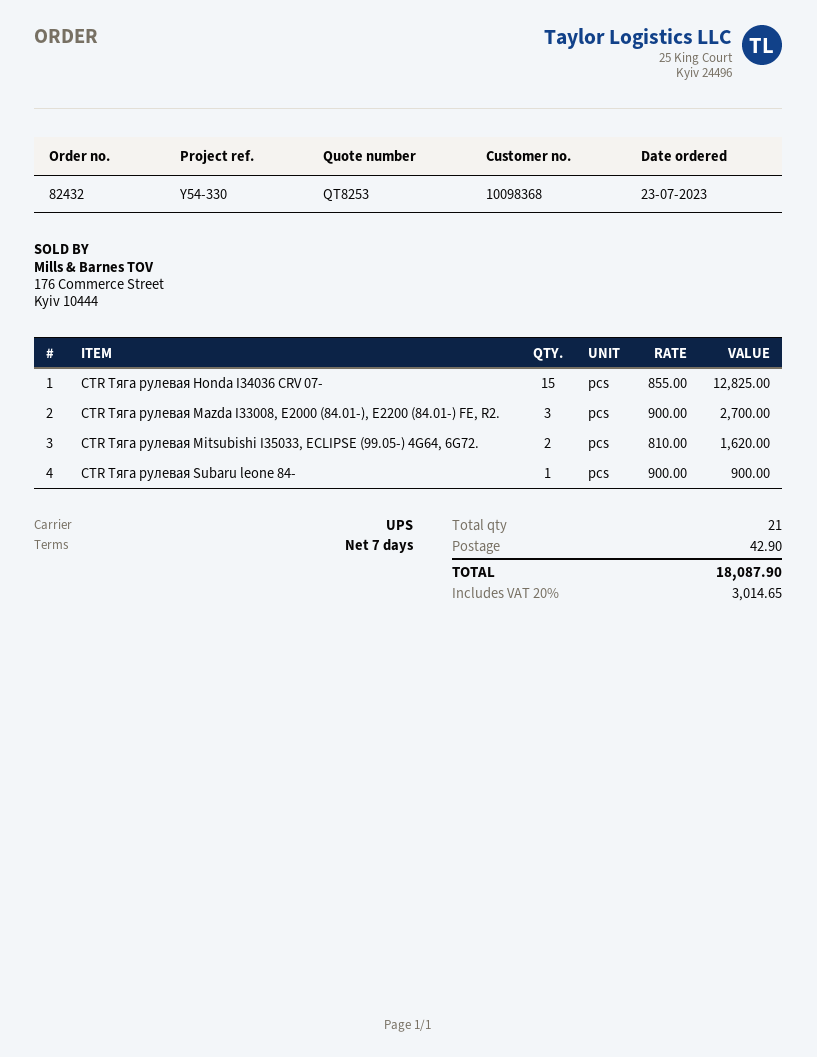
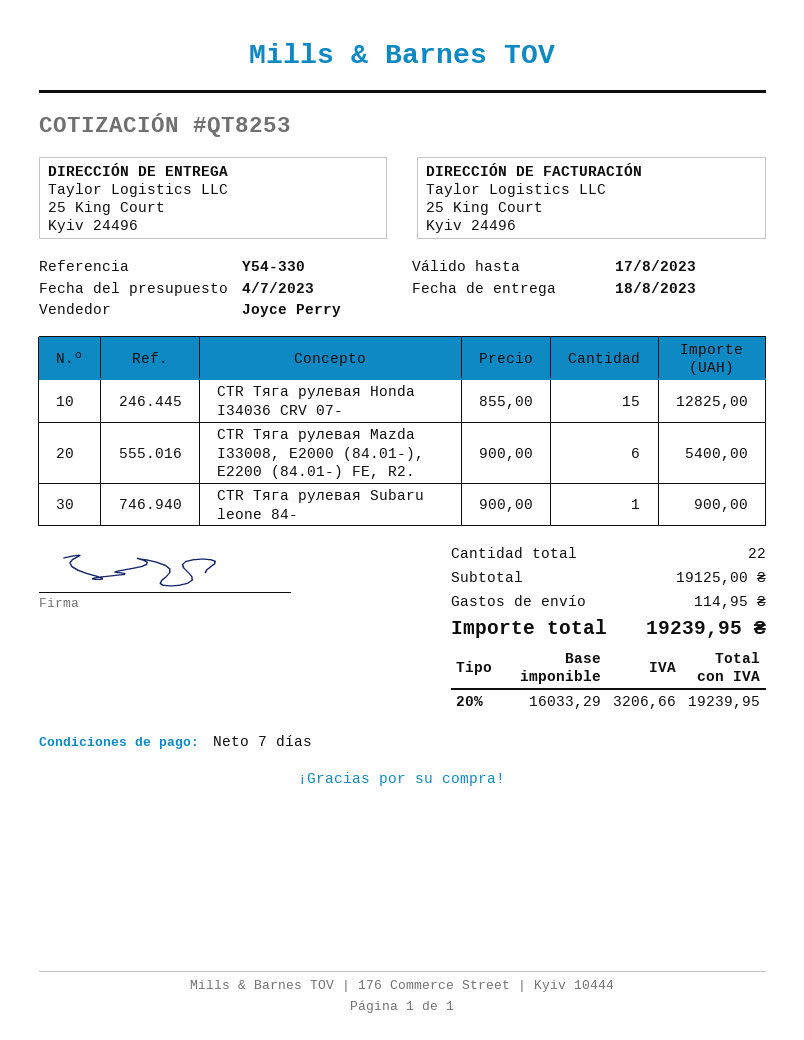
CTR Тяга рулевая Mazda I33008, E2000 (84.01-), E2200 (84.01-) FE, R2.: 3 x 900.00 = 2700.00 -> 6 x 900.00 = 5400.00
CTR Тяга рулевая Mitsubishi I35033, ECLIPSE (99.05-) 4G64, 6G72.: 2 x 810.00 = 1620.00 -> none
total quantity: 21 -> 22
shipping: 42.90 -> 114.95
tax: 20% = 3014.65 -> 20% = 3206.66
total: 18087.90 -> 19239.95

